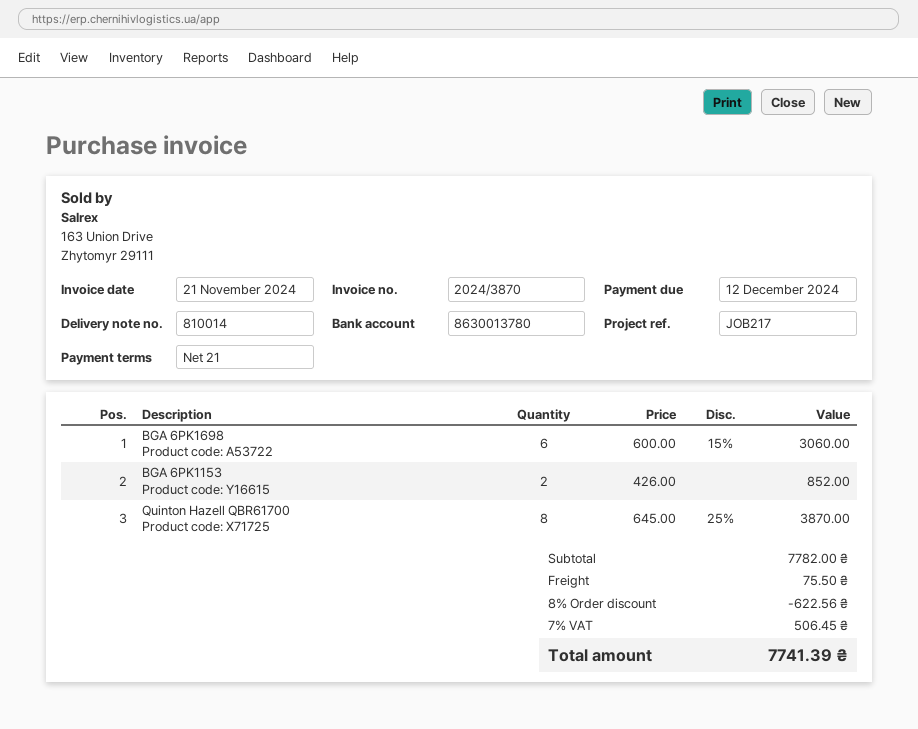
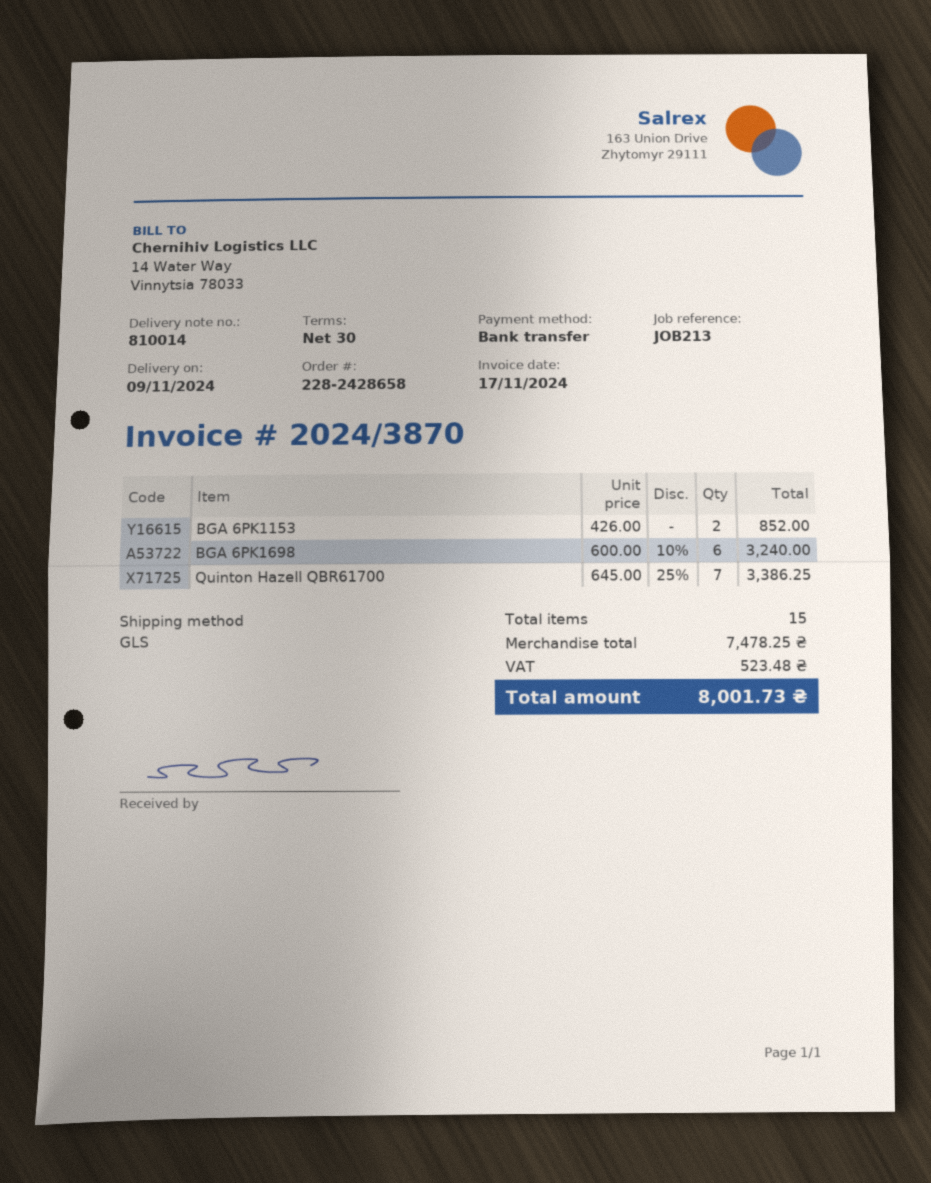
invoice date: 2024-11-21 -> 2024-11-17
payment terms: 21 days -> 30 days
reference: JOB217 -> JOB213
BGA 6PK1698: 6 x 600.00 - 15% = 3060.00 -> 6 x 600.00 - 10% = 3240.00
Quinton Hazell QBR61700: 8 x 645.00 - 25% = 3870.00 -> 7 x 645.00 - 25% = 3386.25
subtotal: 7782.00 -> 7478.25
discount: 8% = 622.56 -> none
shipping: 75.50 -> none
tax: 506.45 -> 523.48
total: 7741.39 -> 8001.73

